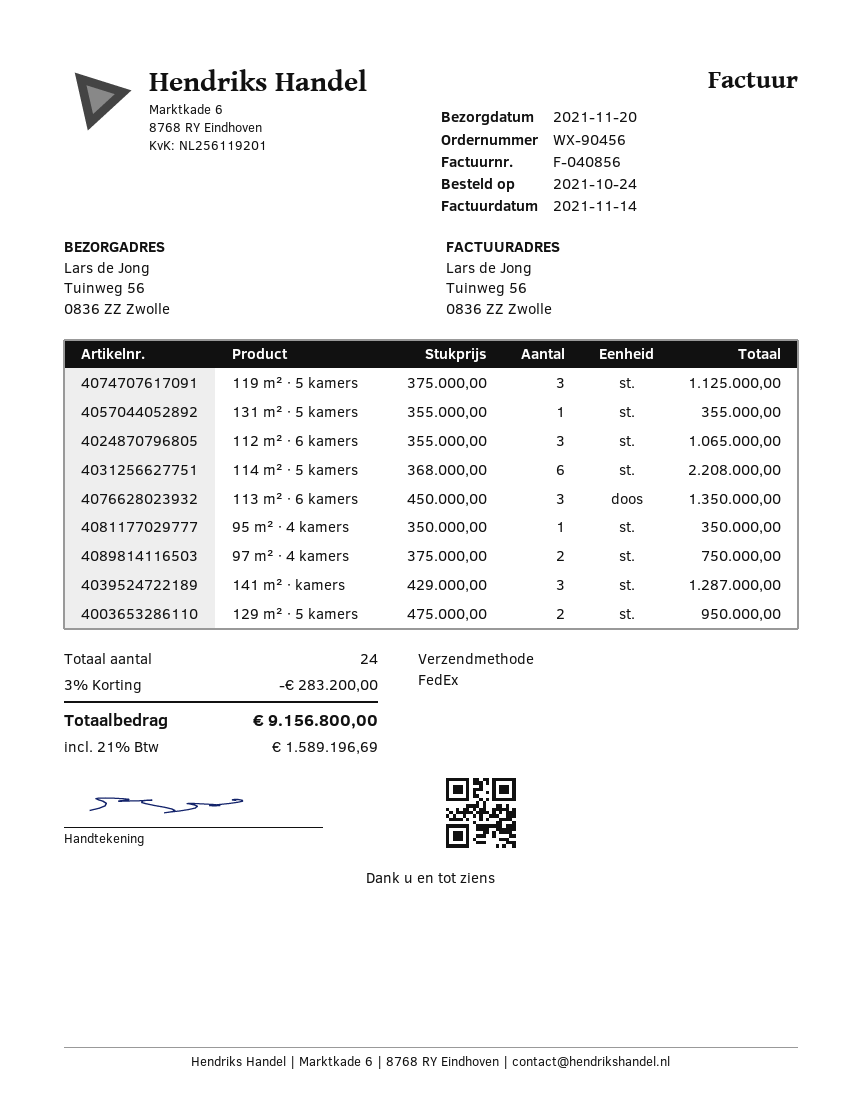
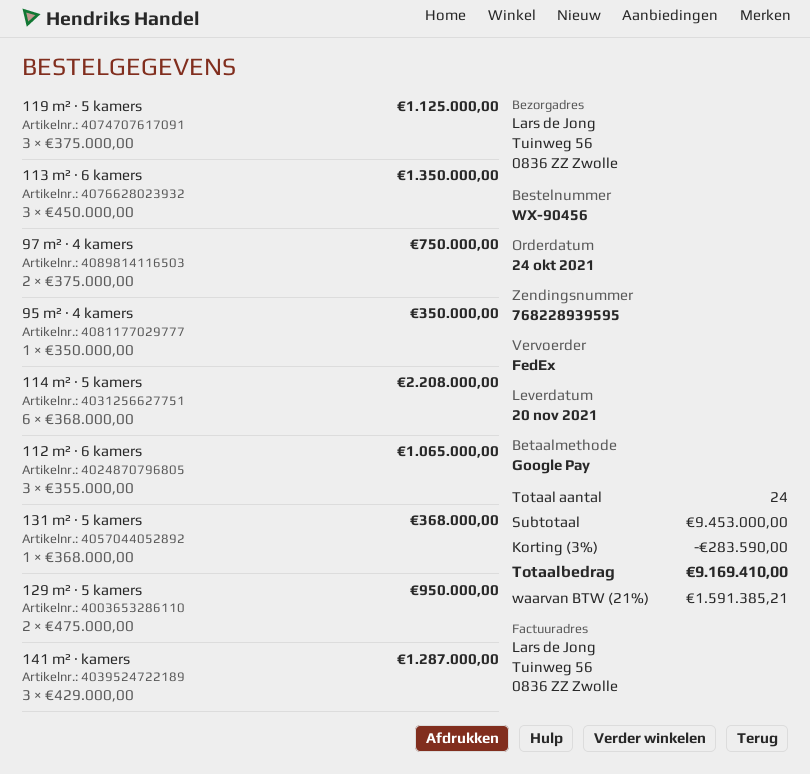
131 m² · 5 kamers: 1 x 355000.00 = 355000.00 -> 1 x 368000.00 = 368000.00
discount: 3% = 283200.00 -> 3% = 283590.00
tax: 21% = 1589196.69 -> 21% = 1591385.21
total: 9156800.00 -> 9169410.00

